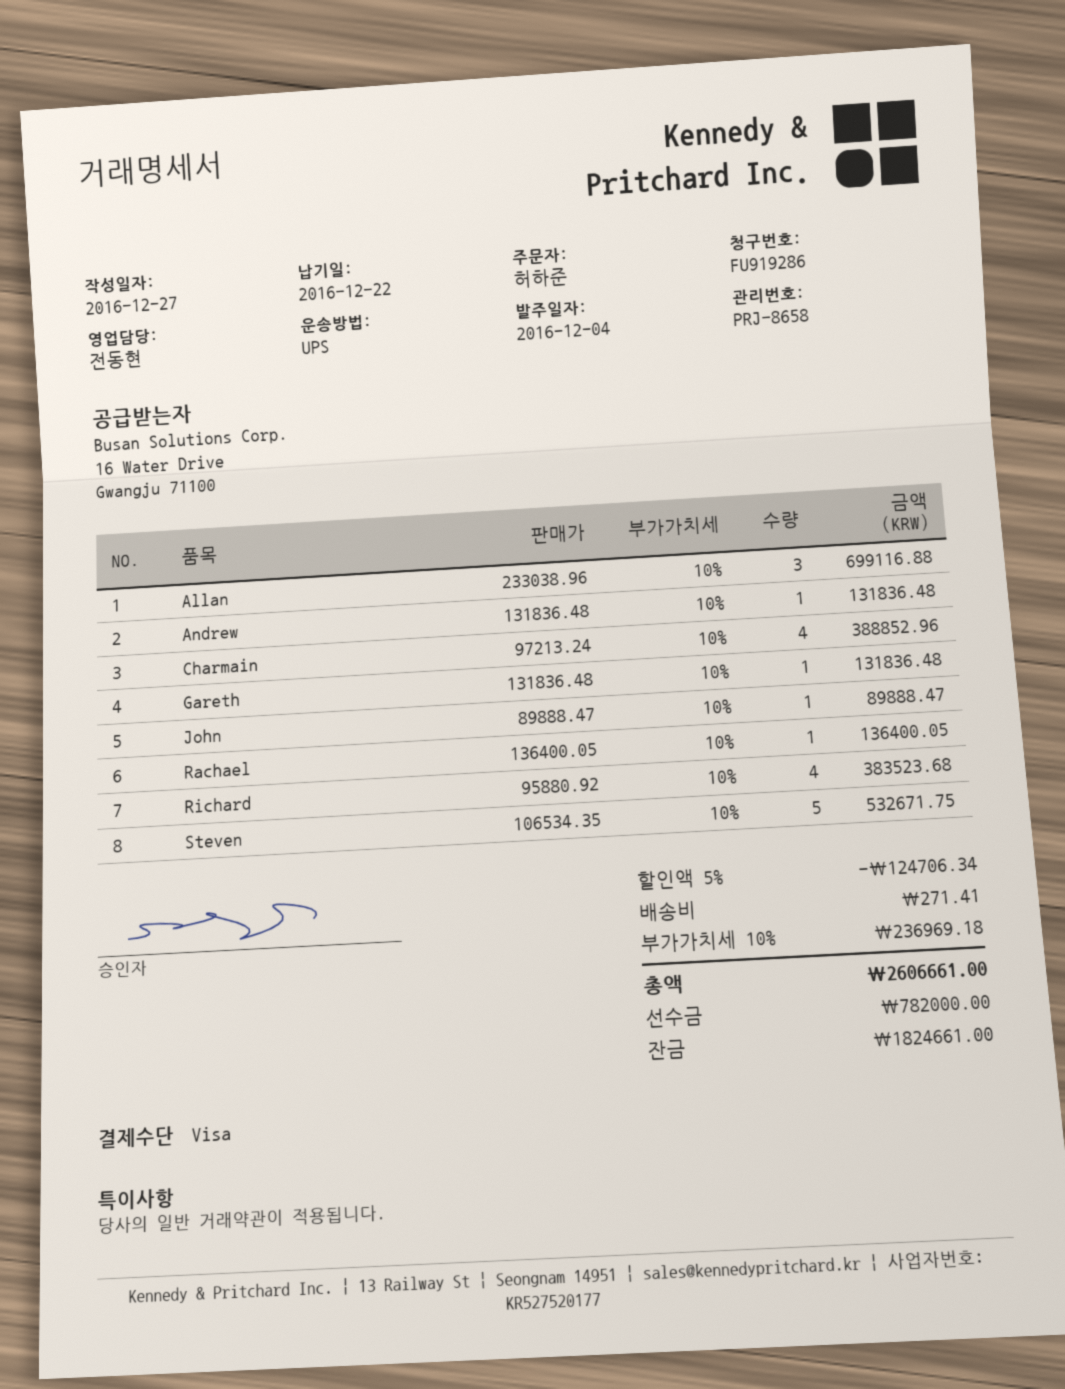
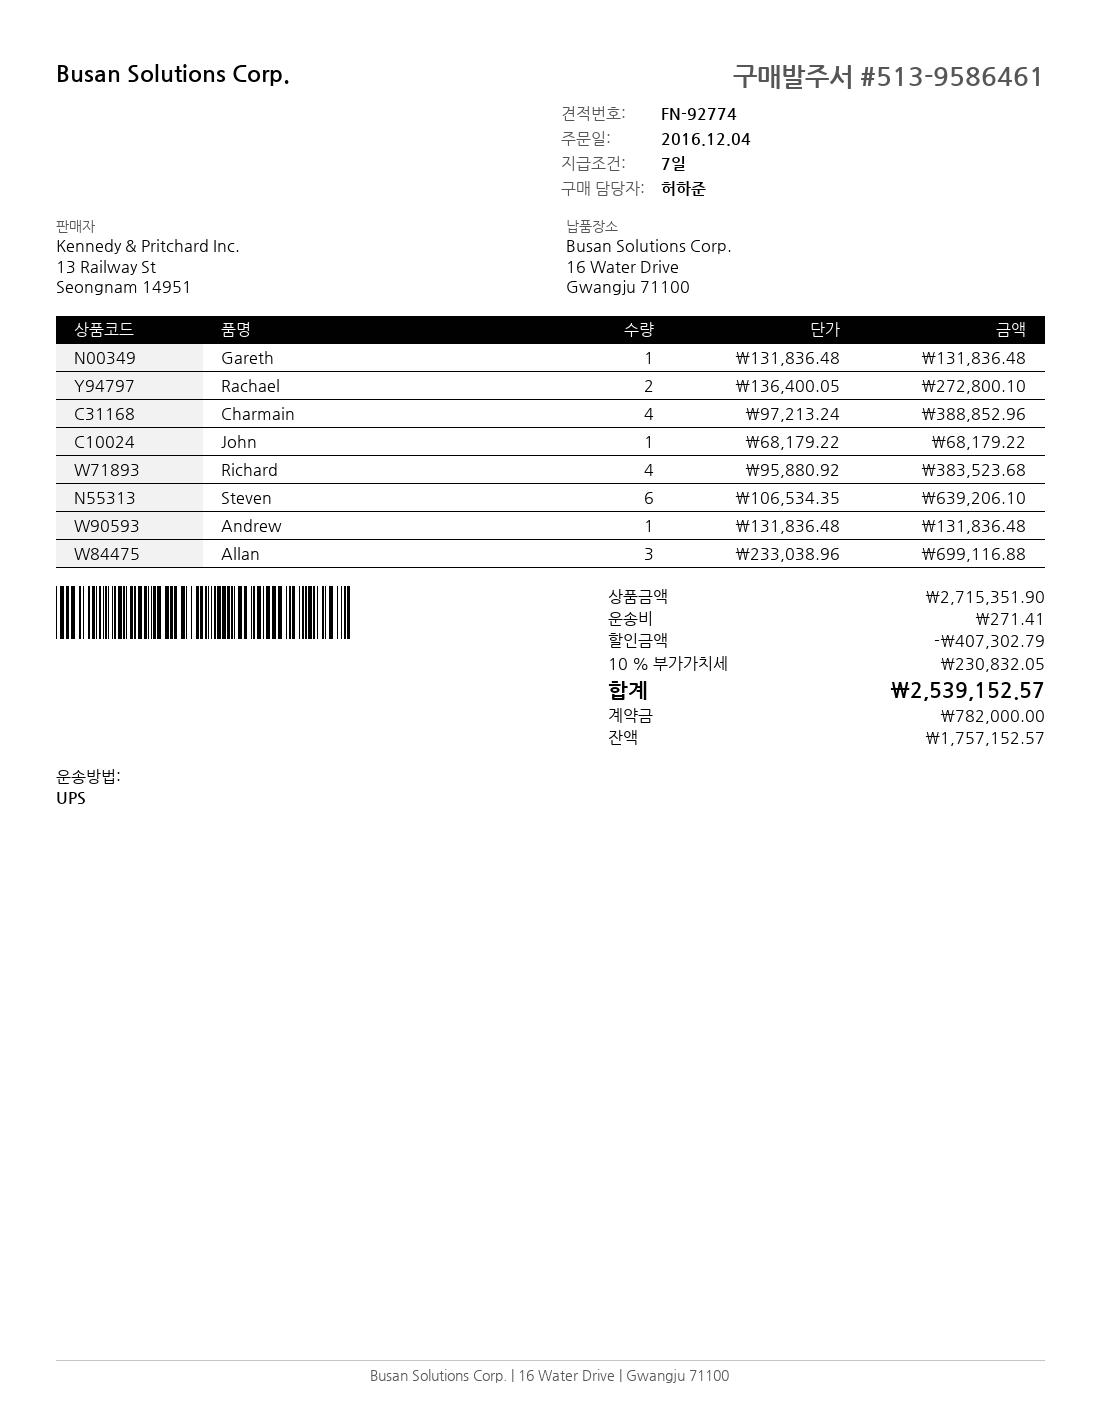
John: 1 x 89888.47 = 89888.47 -> 1 x 68179.22 = 68179.22
Rachael: 1 x 136400.05 = 136400.05 -> 2 x 136400.05 = 272800.10
Steven: 5 x 106534.35 = 532671.75 -> 6 x 106534.35 = 639206.10
discount: 124706.34 -> 407302.79
tax: 10% = 236969.18 -> 10% = 230832.05
total: 2606661.00 -> 2539152.57
balance: 1824661.00 -> 1757152.57

